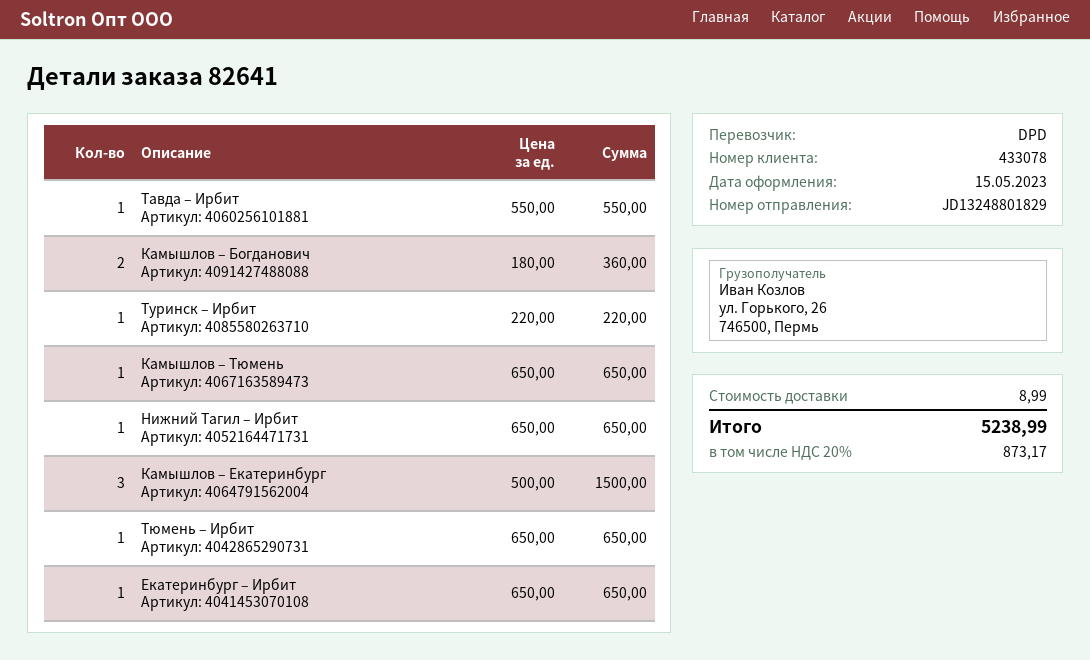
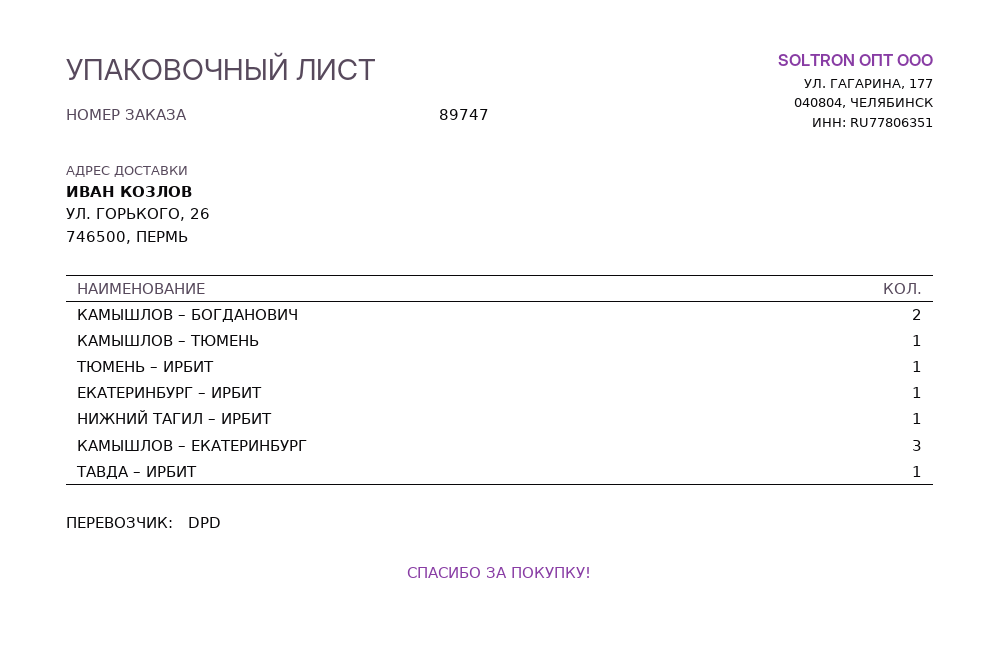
order number: 82641 -> 89747
Туринск – Ирбит: 1 -> none

